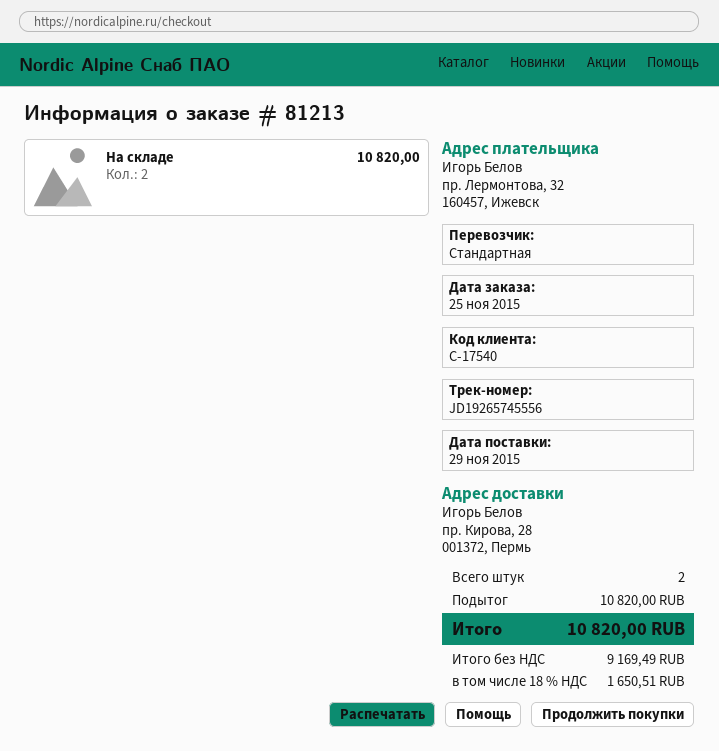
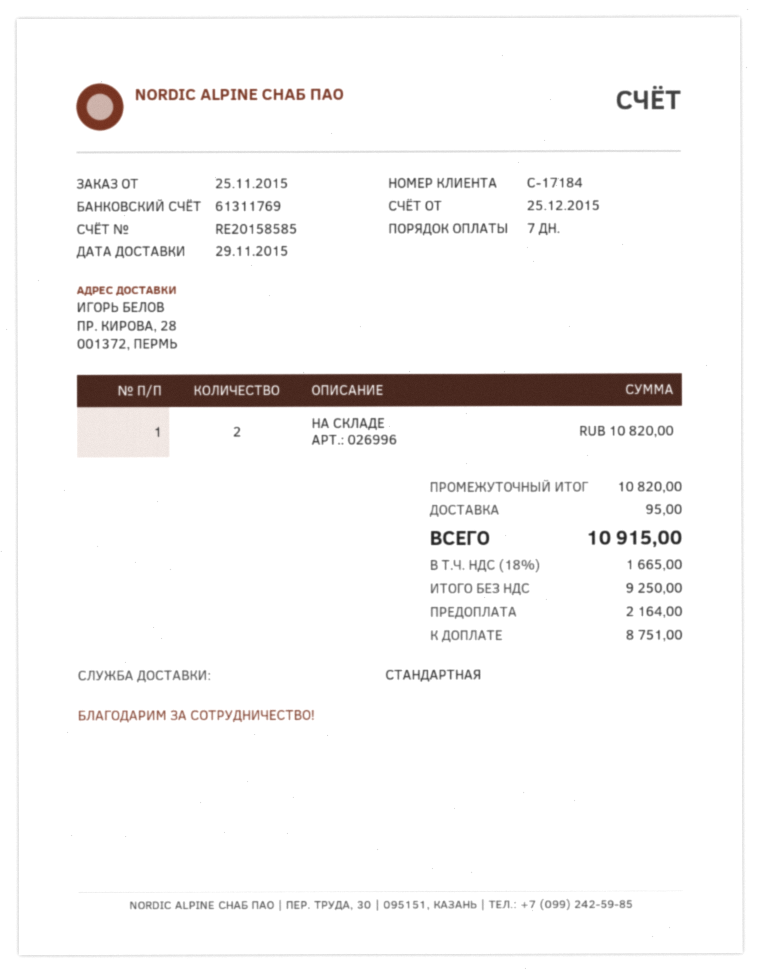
customer number: C-17540 -> C-17184
shipping: none -> 95.00
net: 9169.49 -> 9250.00
tax: 18% = 1650.51 -> 18% = 1665.00
total: 10820.00 -> 10915.00

